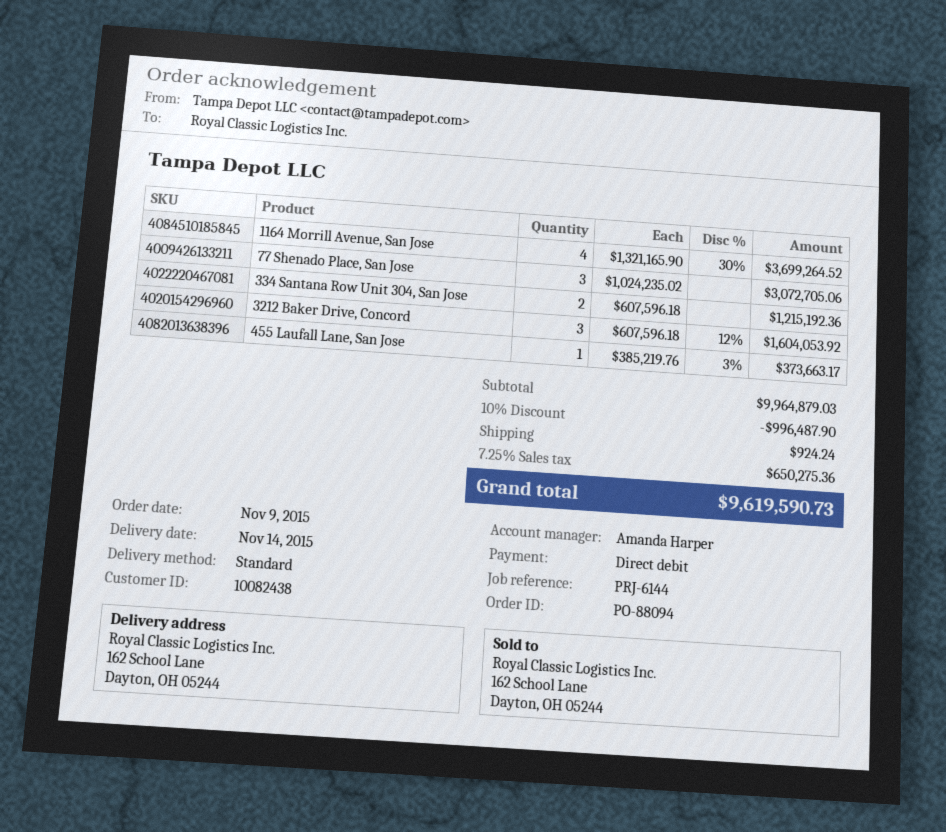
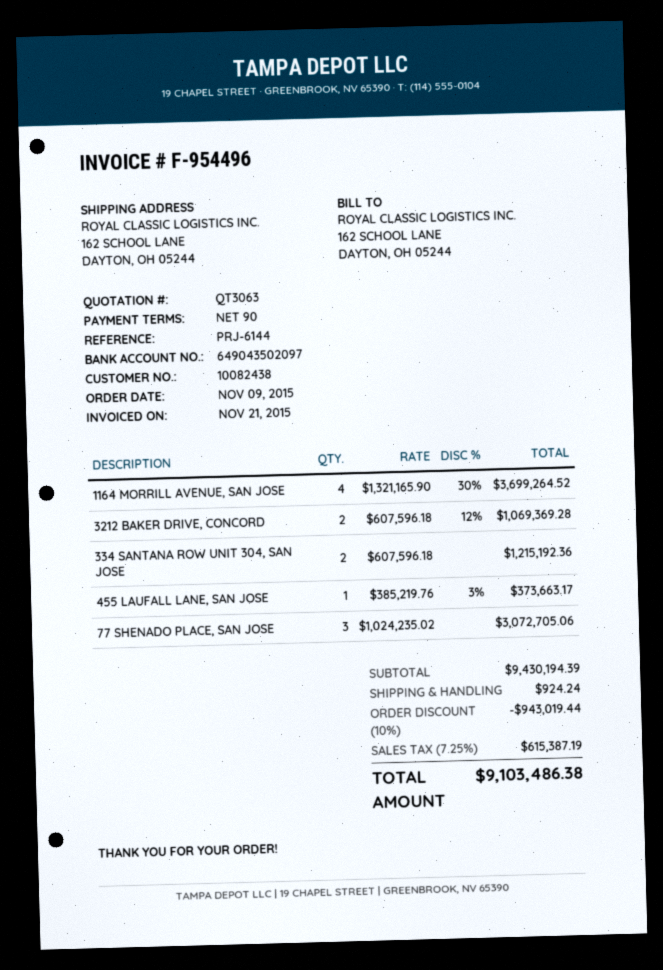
3212 Baker Drive, Concord: 3 x 607596.18 - 12% = 1604053.92 -> 2 x 607596.18 - 12% = 1069369.28
subtotal: 9964879.03 -> 9430194.39
discount: 10% = 996487.90 -> 10% = 943019.44
tax: 7.25% = 650275.36 -> 7.25% = 615387.19
total: 9619590.73 -> 9103486.38

